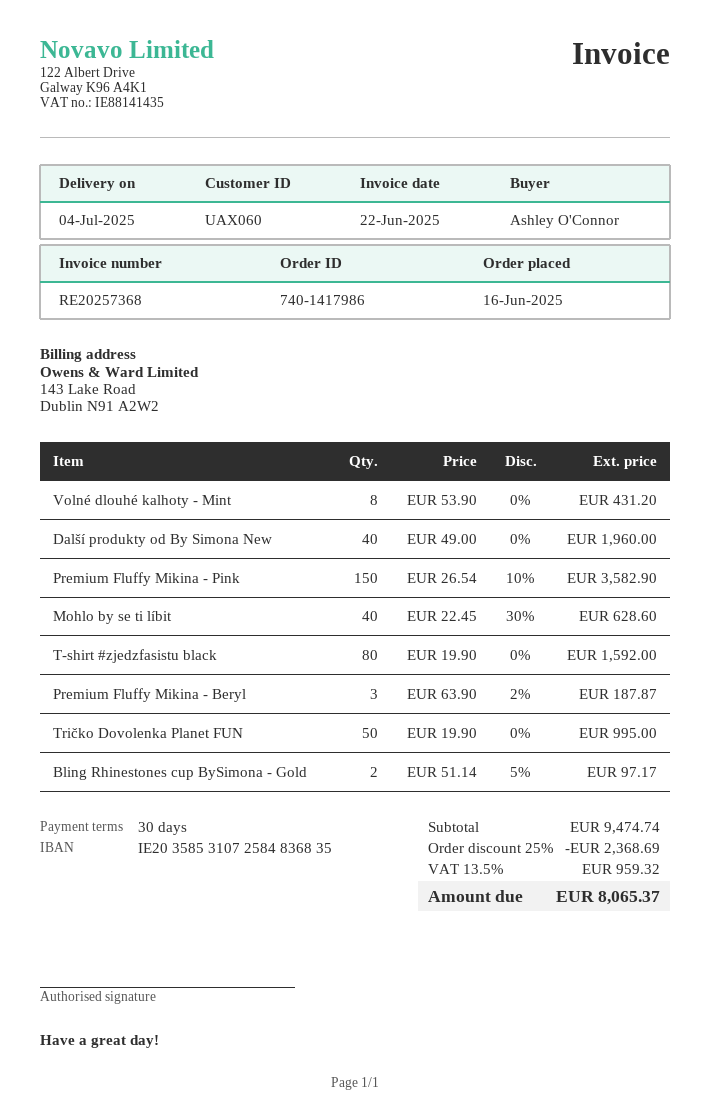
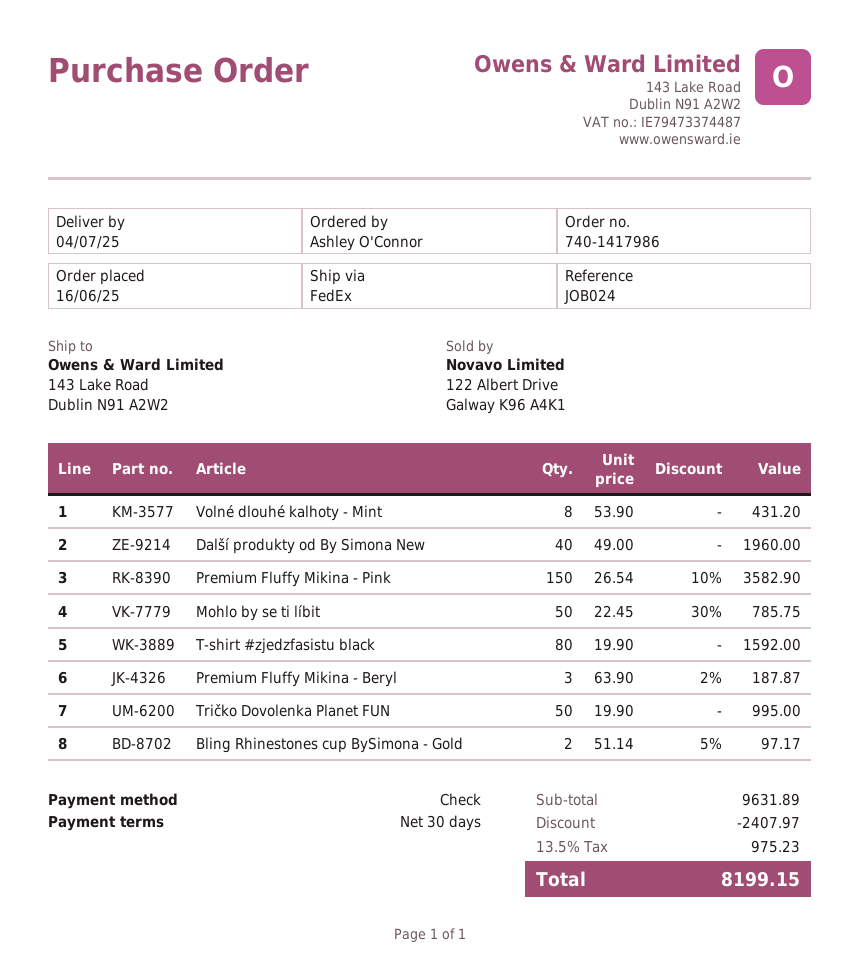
Mohlo by se ti líbit: 40 x 22.45 - 30% = 628.60 -> 50 x 22.45 - 30% = 785.75
subtotal: 9474.74 -> 9631.89
discount: 2368.69 -> 2407.97
tax: 13.5% = 959.32 -> 13.5% = 975.23
total: 8065.37 -> 8199.15

